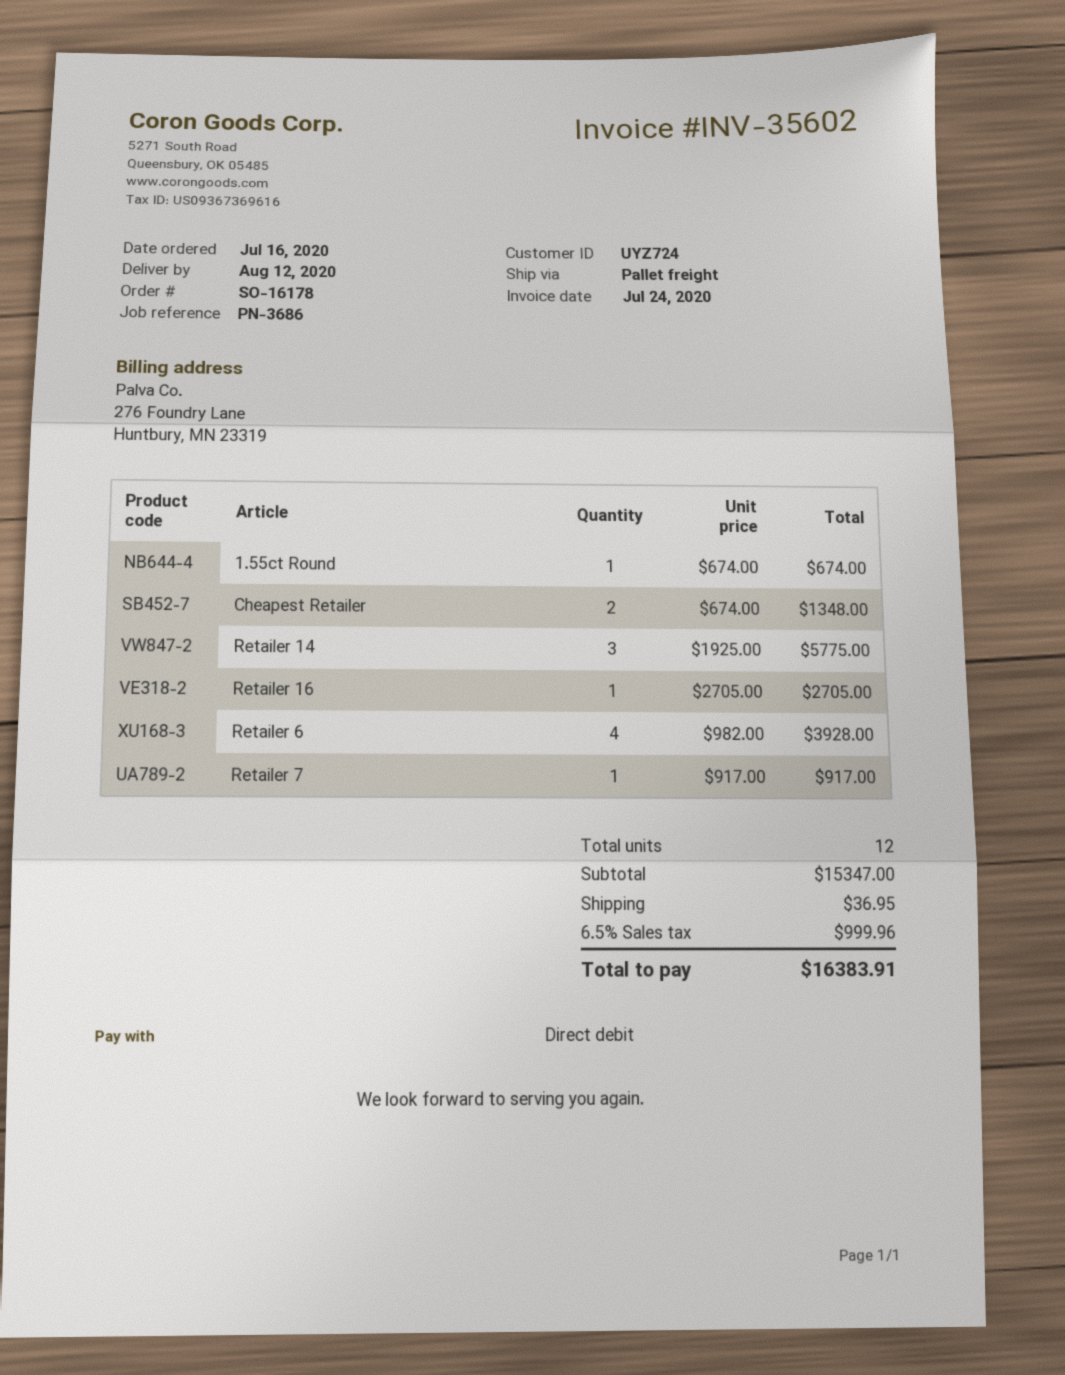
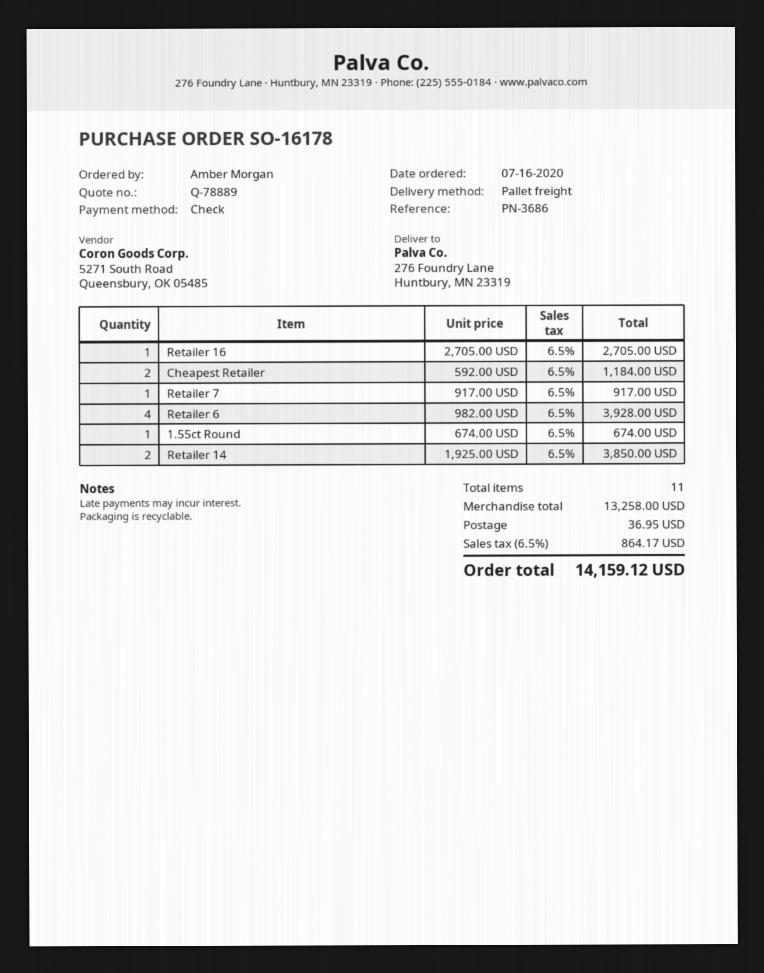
payment method: direct debit -> cheque
Cheapest Retailer: 2 x 674.00 = 1348.00 -> 2 x 592.00 = 1184.00
Retailer 14: 3 x 1925.00 = 5775.00 -> 2 x 1925.00 = 3850.00
total quantity: 12 -> 11
subtotal: 15347.00 -> 13258.00
tax: 6.5% = 999.96 -> 6.5% = 864.17
total: 16383.91 -> 14159.12

